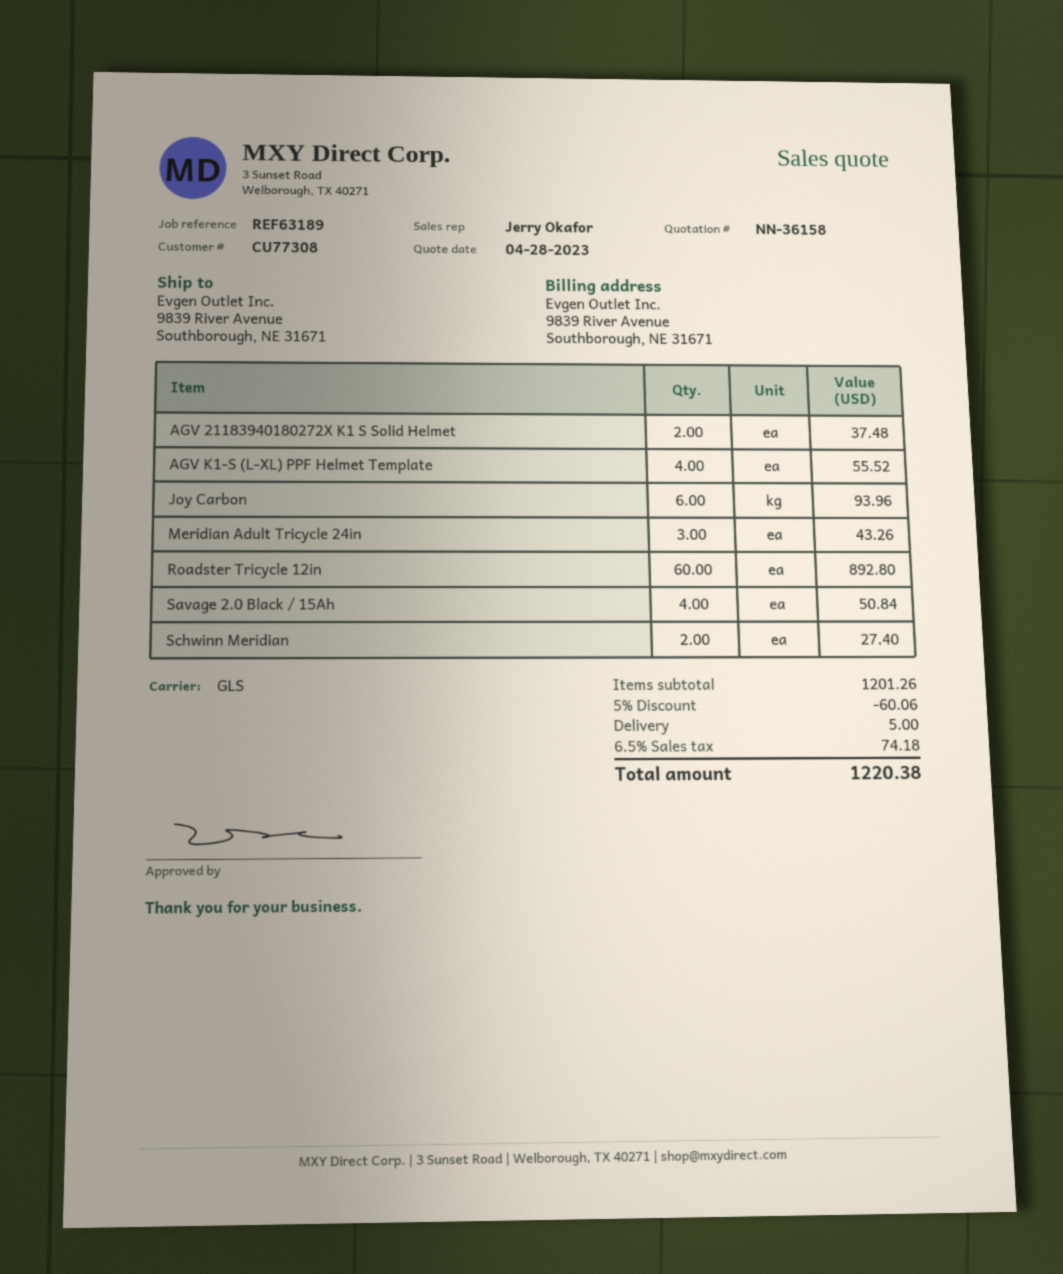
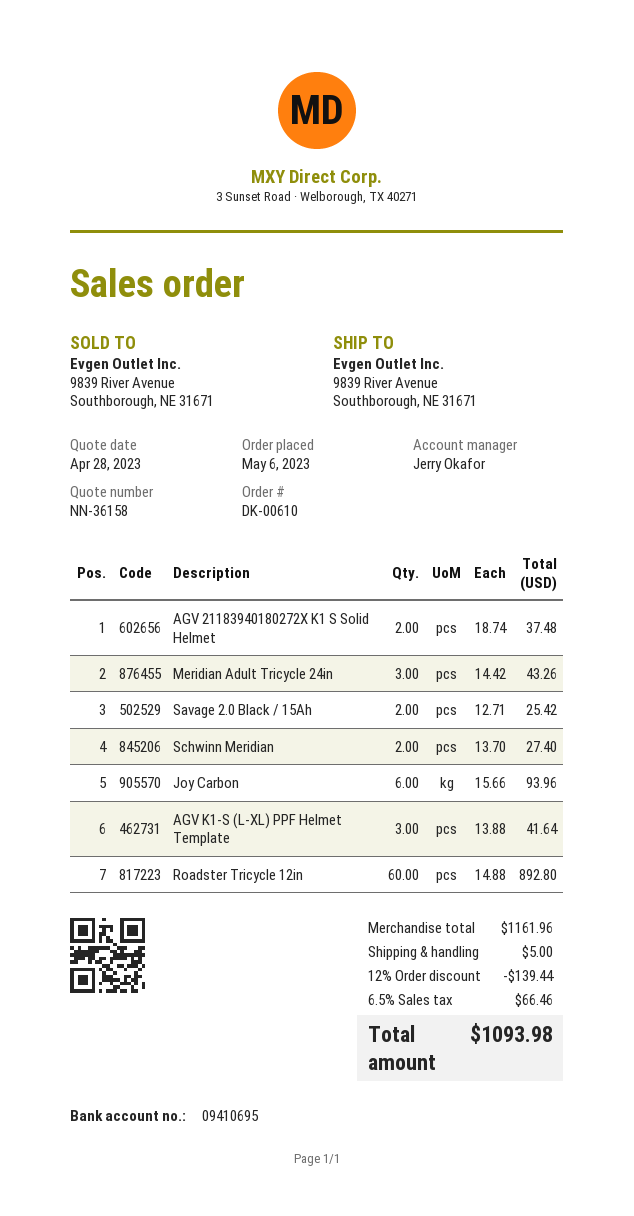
AGV K1-S (L-XL) PPF Helmet Template: 4 for 55.52 -> 3 for 41.64
Savage 2.0 Black / 15Ah: 4 for 50.84 -> 2 for 25.42
subtotal: 1201.26 -> 1161.96
discount: 5% = 60.06 -> 12% = 139.44
tax: 6.5% = 74.18 -> 6.5% = 66.46
total: 1220.38 -> 1093.98

